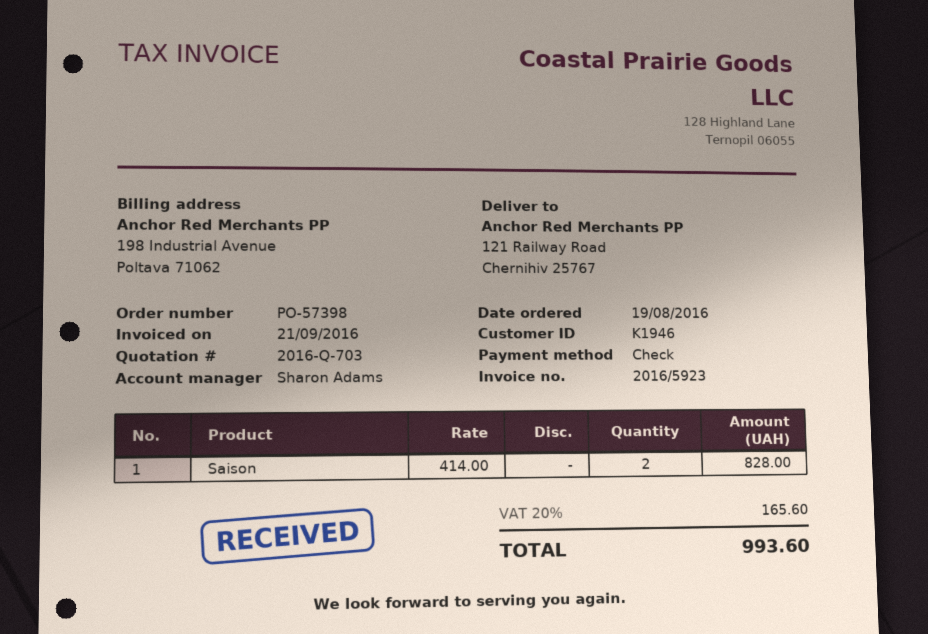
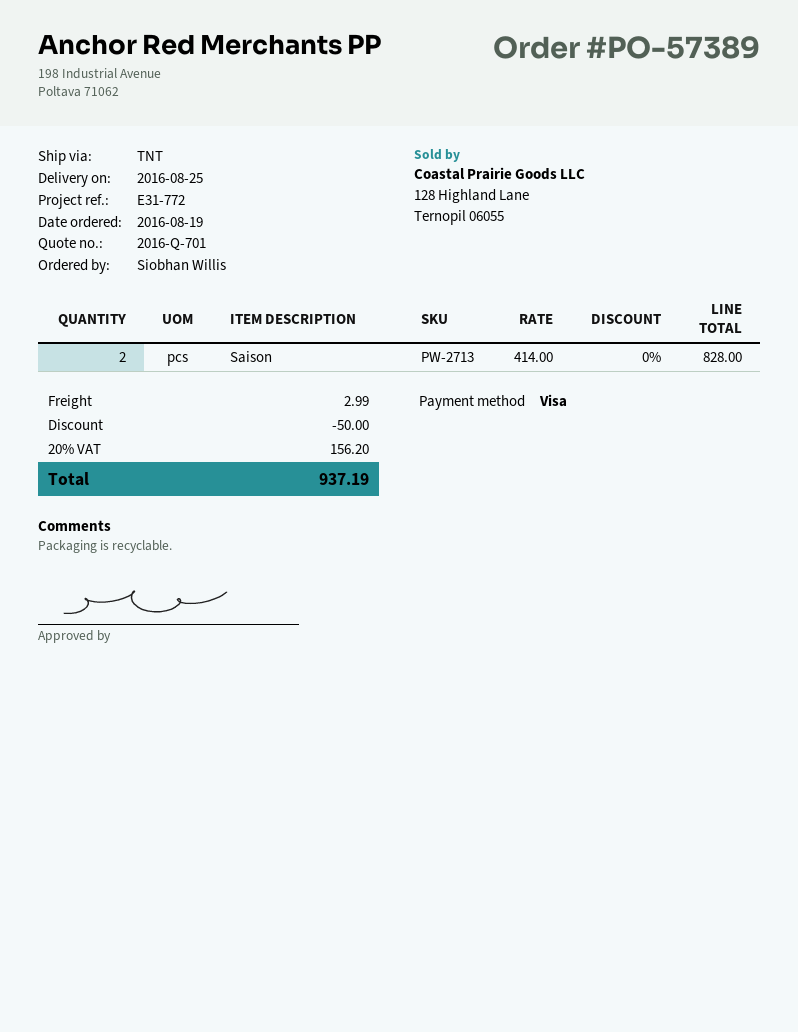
quote number: 2016-Q-703 -> 2016-Q-701
order number: PO-57398 -> PO-57389
payment method: cheque -> Visa
discount: none -> 50.00
shipping: none -> 2.99
tax: 20% = 165.60 -> 20% = 156.20
total: 993.60 -> 937.19

